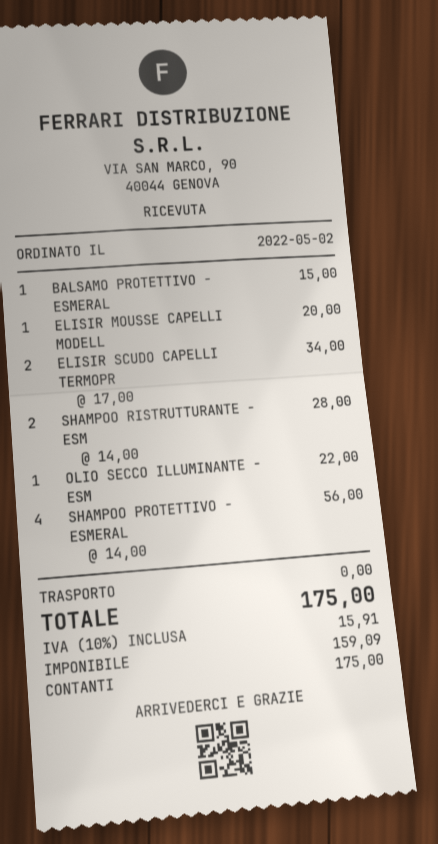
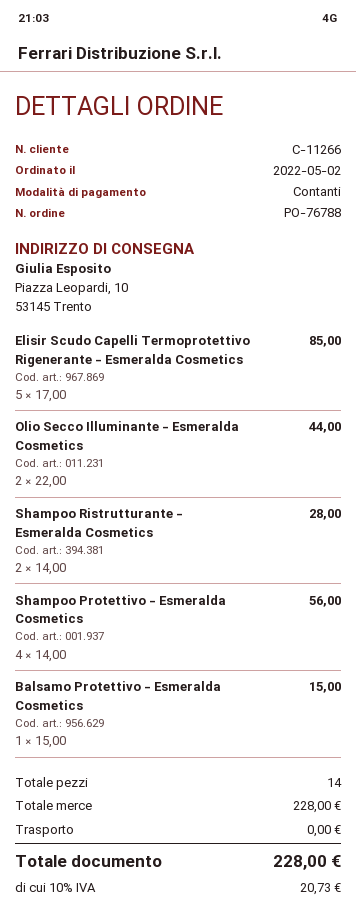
ELISIR MOUSSE CAPELLI MODELL: 1 x 20.00 = 20.00 -> none
ELISIR SCUDO CAPELLI TERMOPR: 2 x 17.00 = 34.00 -> 5 x 17.00 = 85.00
OLIO SECCO ILLUMINANTE - ESM: 1 x 22.00 = 22.00 -> 2 x 22.00 = 44.00
tax: 10% = 15.91 -> 10% = 20.73
total: 175.00 -> 228.00

